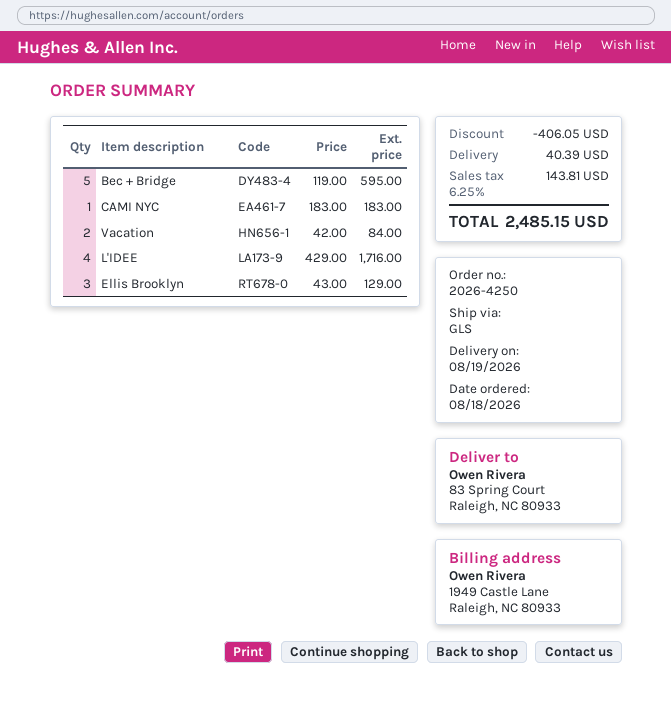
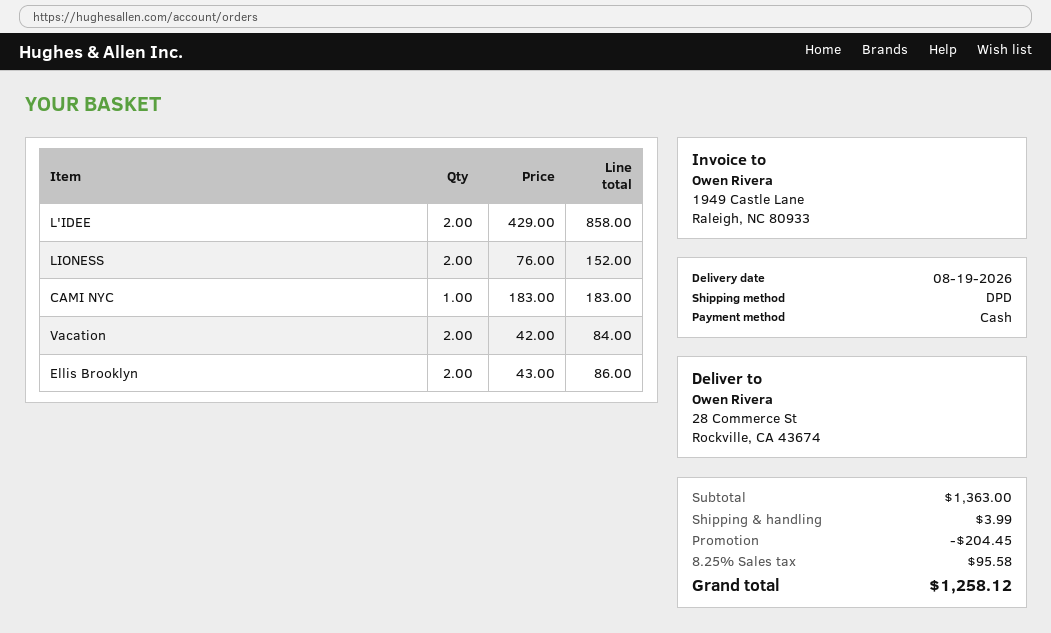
shipping method: GLS -> DPD
ship to: 83 Spring Court, Raleigh, NC 80933 -> 28 Commerce St, Rockville, CA 43674
Bec + Bridge: 5 x 119.00 = 595.00 -> none
L'IDEE: 4 x 429.00 = 1716.00 -> 2 x 429.00 = 858.00
Ellis Brooklyn: 3 x 43.00 = 129.00 -> 2 x 43.00 = 86.00
LIONESS: none -> 2 x 76.00 = 152.00
discount: 406.05 -> 204.45
shipping: 40.39 -> 3.99
tax: 6.25% = 143.81 -> 8.25% = 95.58
total: 2485.15 -> 1258.12

